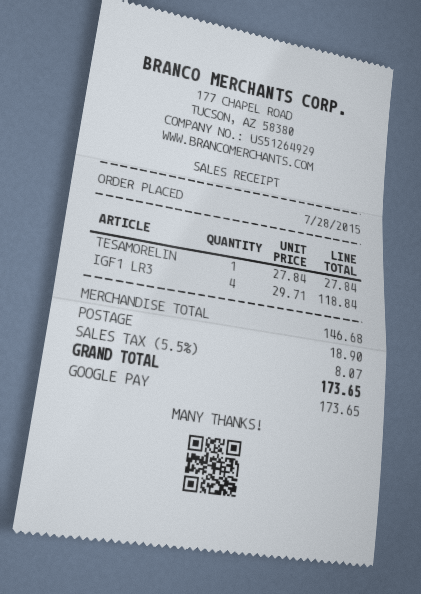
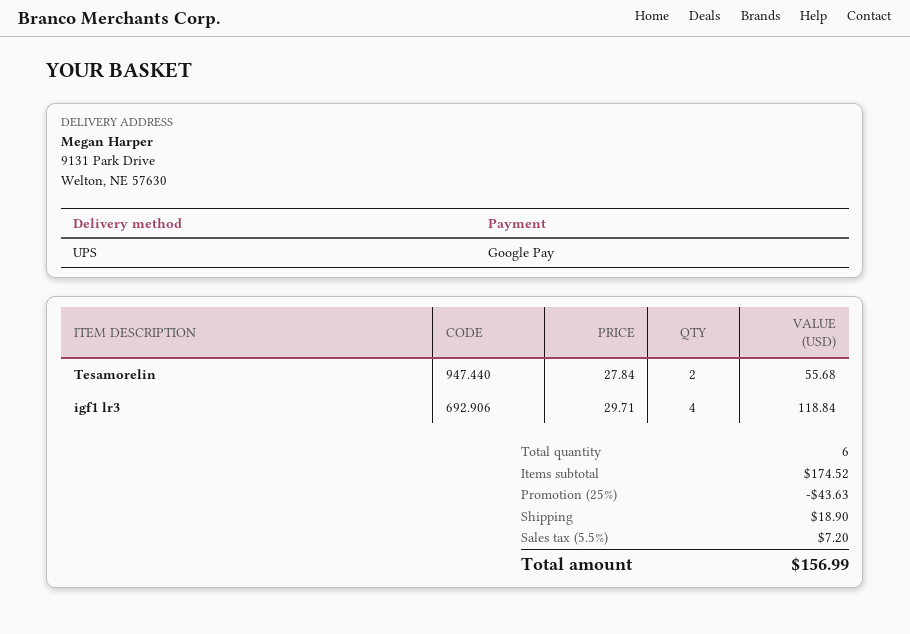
TESAMORELIN: 1 x 27.84 = 27.84 -> 2 x 27.84 = 55.68
subtotal: 146.68 -> 174.52
discount: none -> 25% = 43.63
tax: 5.5% = 8.07 -> 5.5% = 7.20
total: 173.65 -> 156.99

